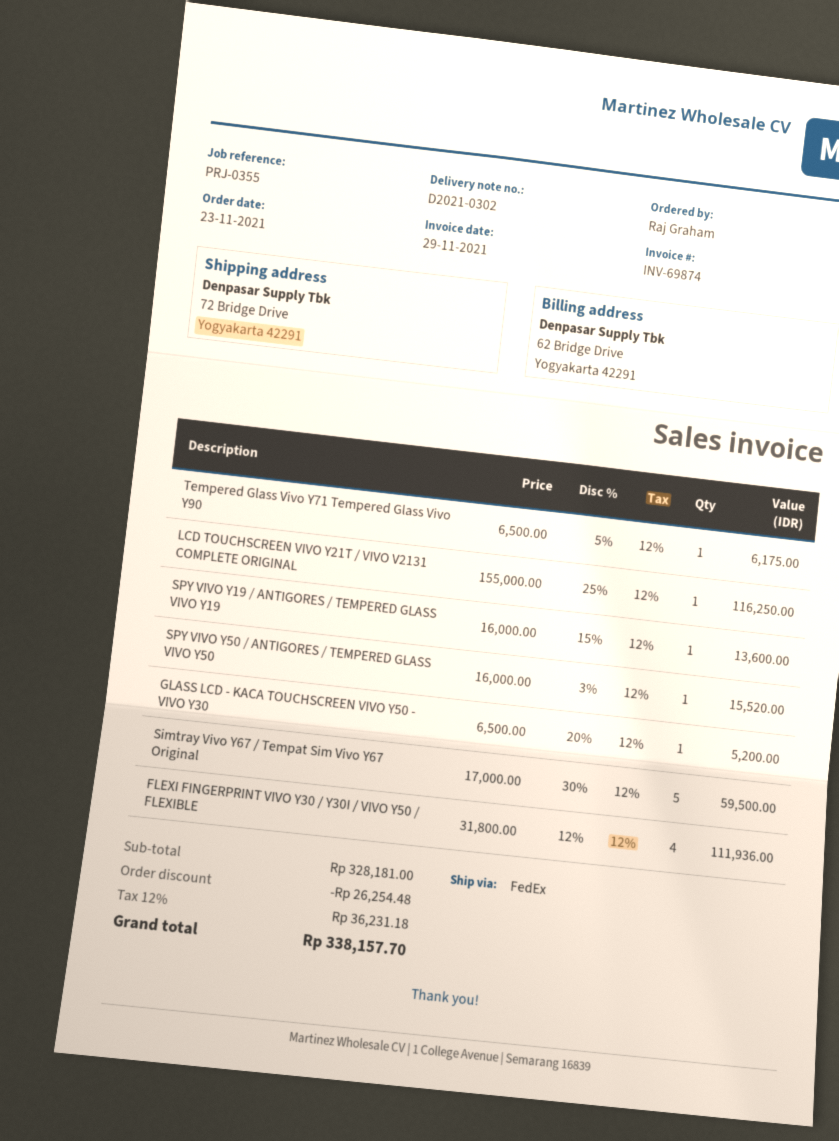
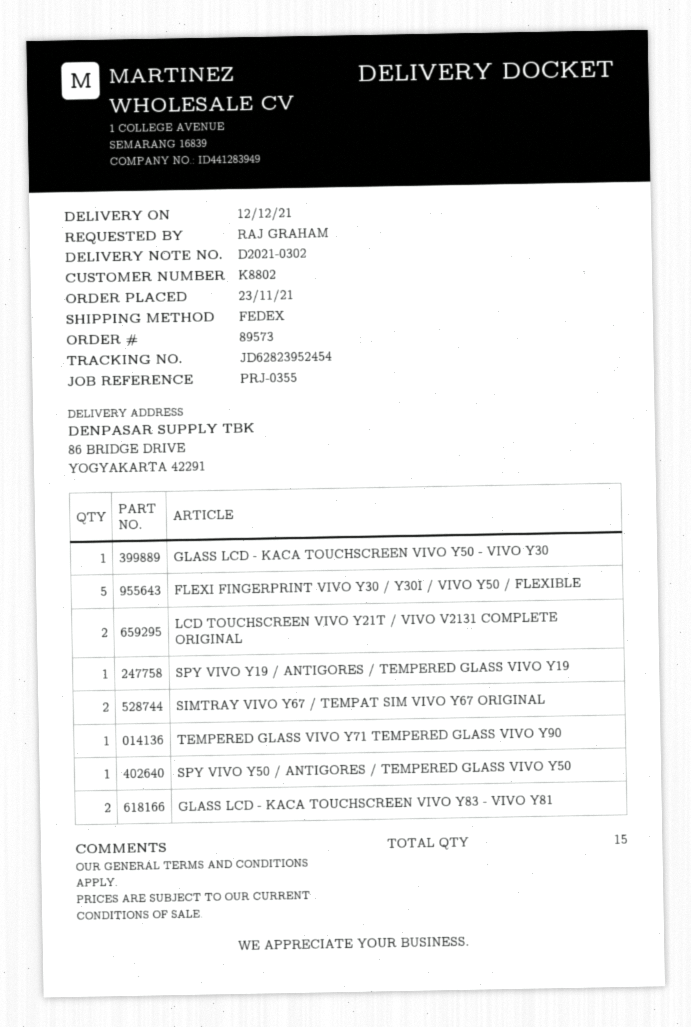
ship to: 72 Bridge Drive, Yogyakarta 42291 -> 86 BRIDGE DRIVE, YOGYAKARTA 42291
LCD TOUCHSCREEN VIVO Y21T / VIVO V2131 COMPLETE ORIGINAL: 1 -> 2
Simtray Vivo Y67 / Tempat Sim Vivo Y67 Original: 5 -> 2
FLEXI FINGERPRINT VIVO Y30 / Y30I / VIVO Y50 / FLEXIBLE: 4 -> 5
GLASS LCD - KACA TOUCHSCREEN VIVO Y83 - VIVO Y81: none -> 2

